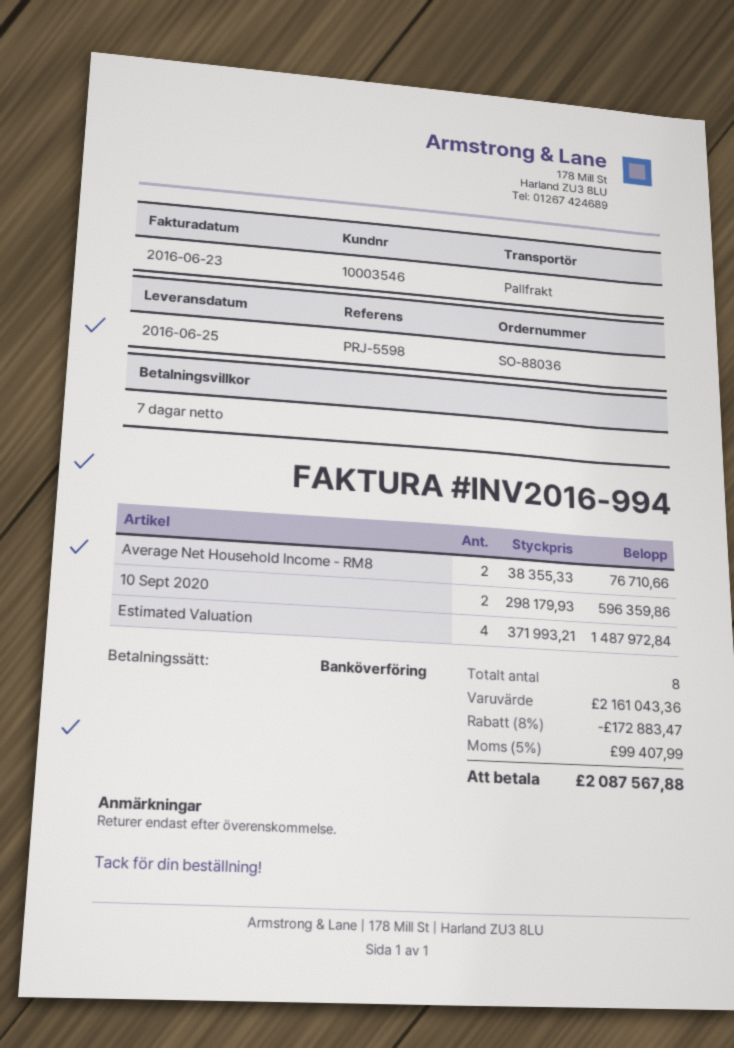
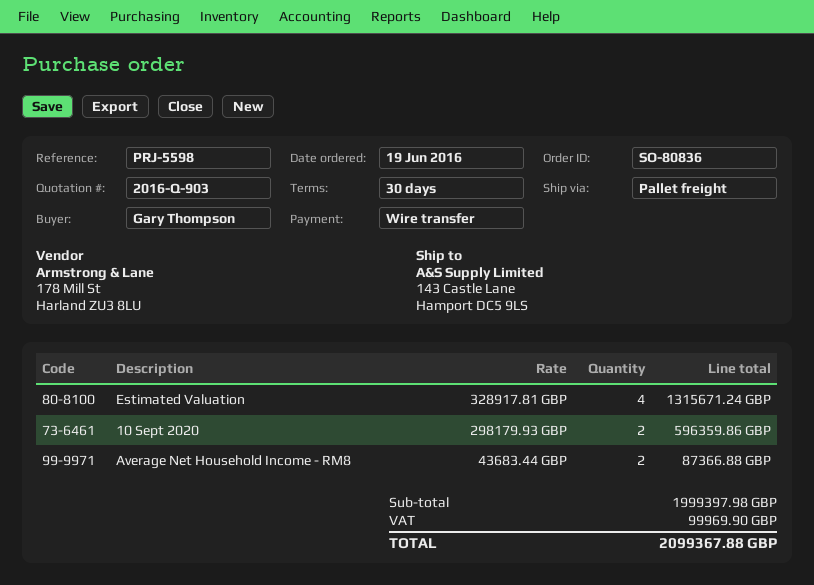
order number: SO-88036 -> SO-80836
payment terms: 7 days -> 30 days
Average Net Household Income - RM8: 2 x 38355.33 = 76710.66 -> 2 x 43683.44 = 87366.88
Estimated Valuation: 4 x 371993.21 = 1487972.84 -> 4 x 328917.81 = 1315671.24
subtotal: 2161043.36 -> 1999397.98
discount: 8% = 172883.47 -> none
tax: 99407.99 -> 99969.90
total: 2087567.88 -> 2099367.88

